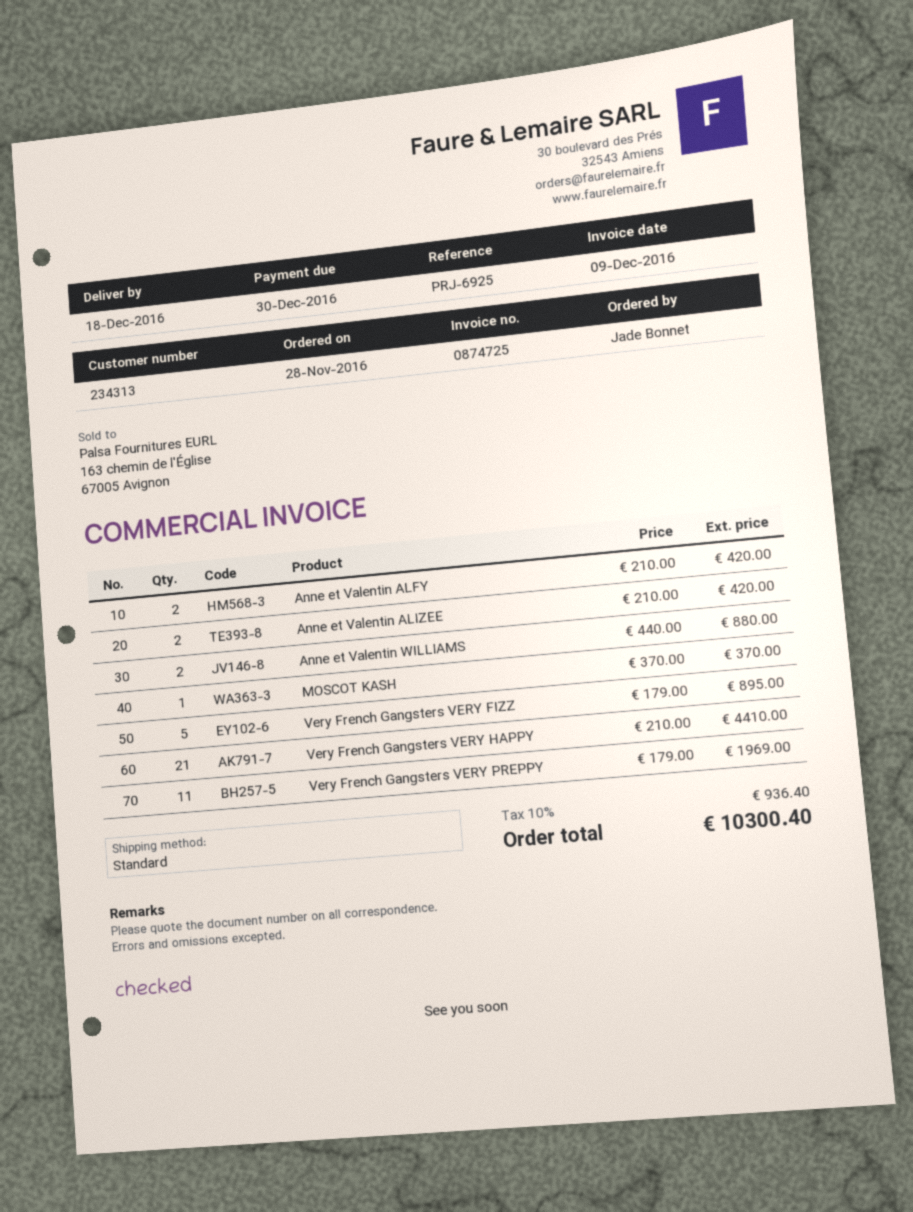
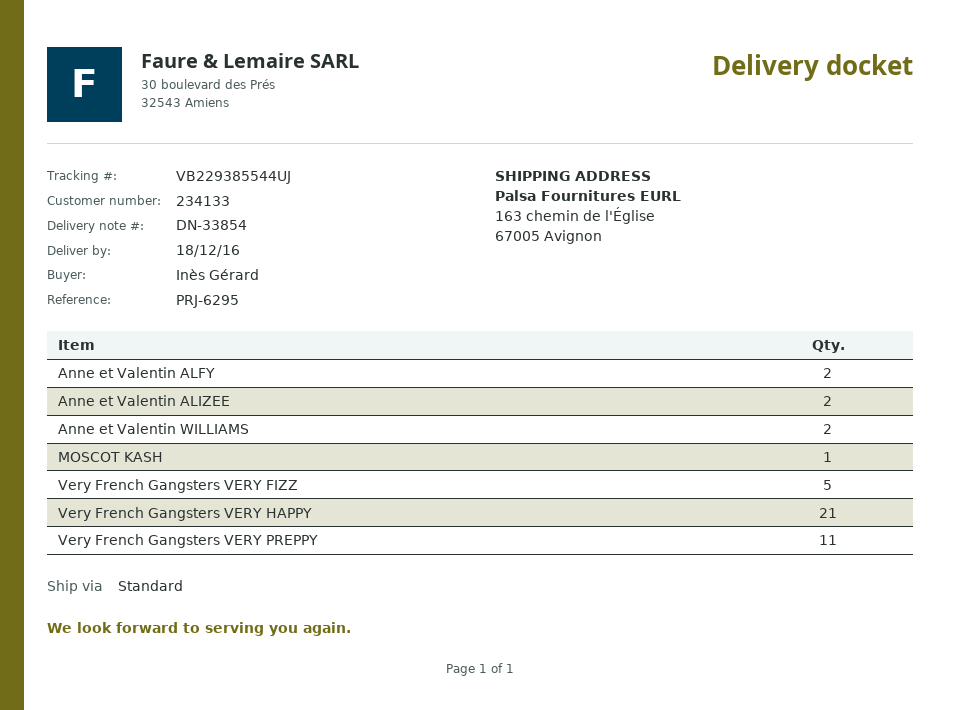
customer number: 234313 -> 234133
reference: PRJ-6925 -> PRJ-6295
ordered by: Jade Bonnet -> Inès Gérard

